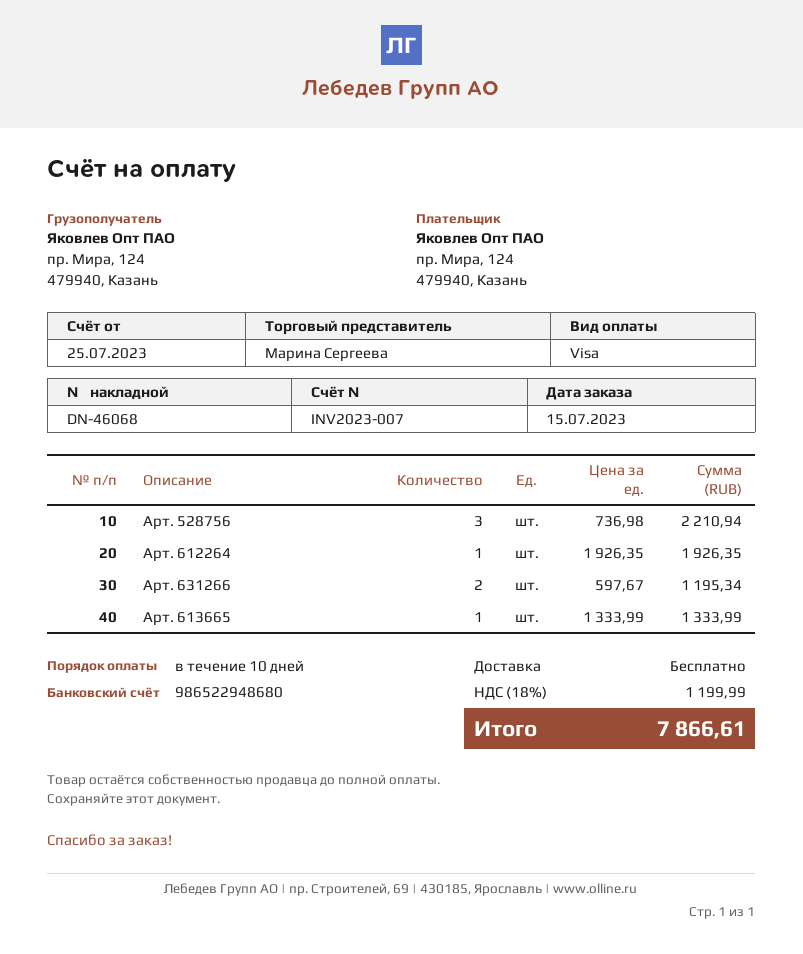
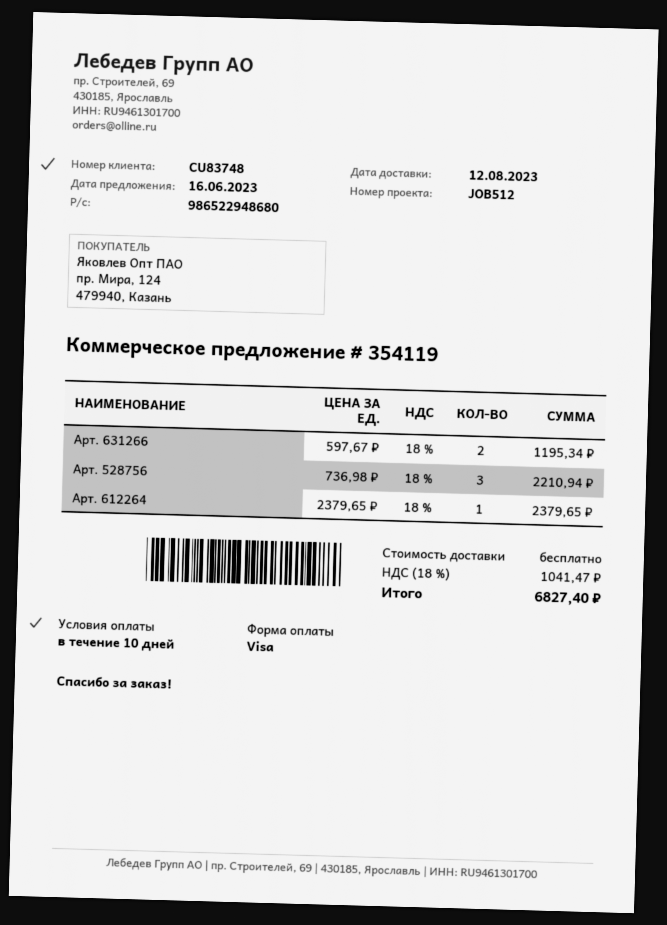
Арт. 612264: 1 x 1926.35 = 1926.35 -> 1 x 2379.65 = 2379.65
Арт. 613665: 1 x 1333.99 = 1333.99 -> none
tax: 18% = 1199.99 -> 18% = 1041.47
total: 7866.61 -> 6827.40

